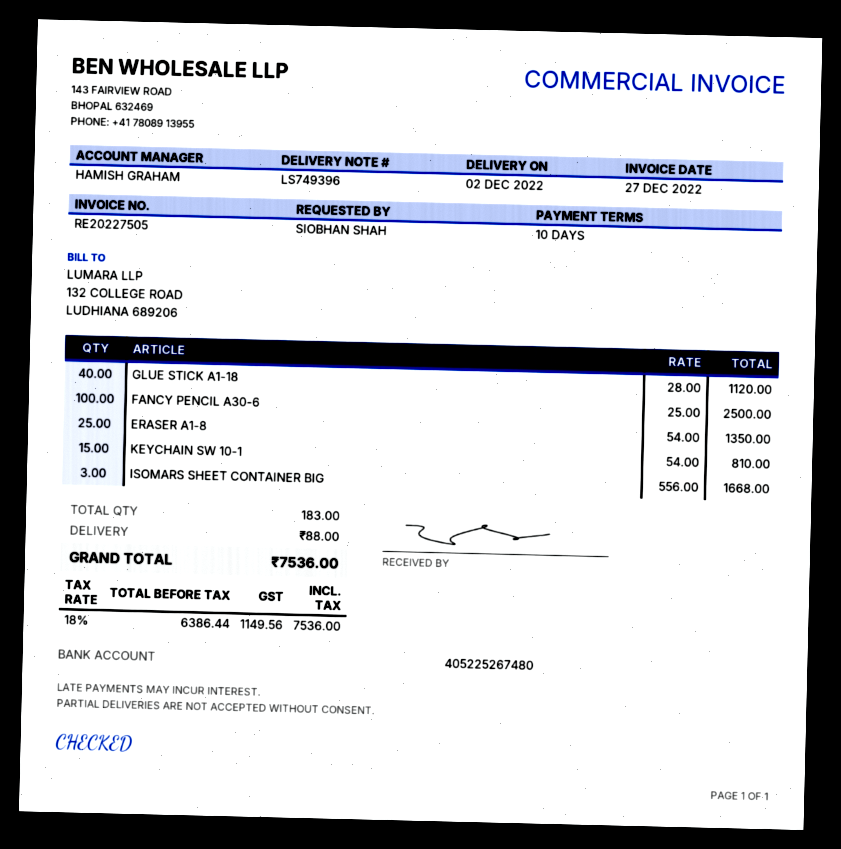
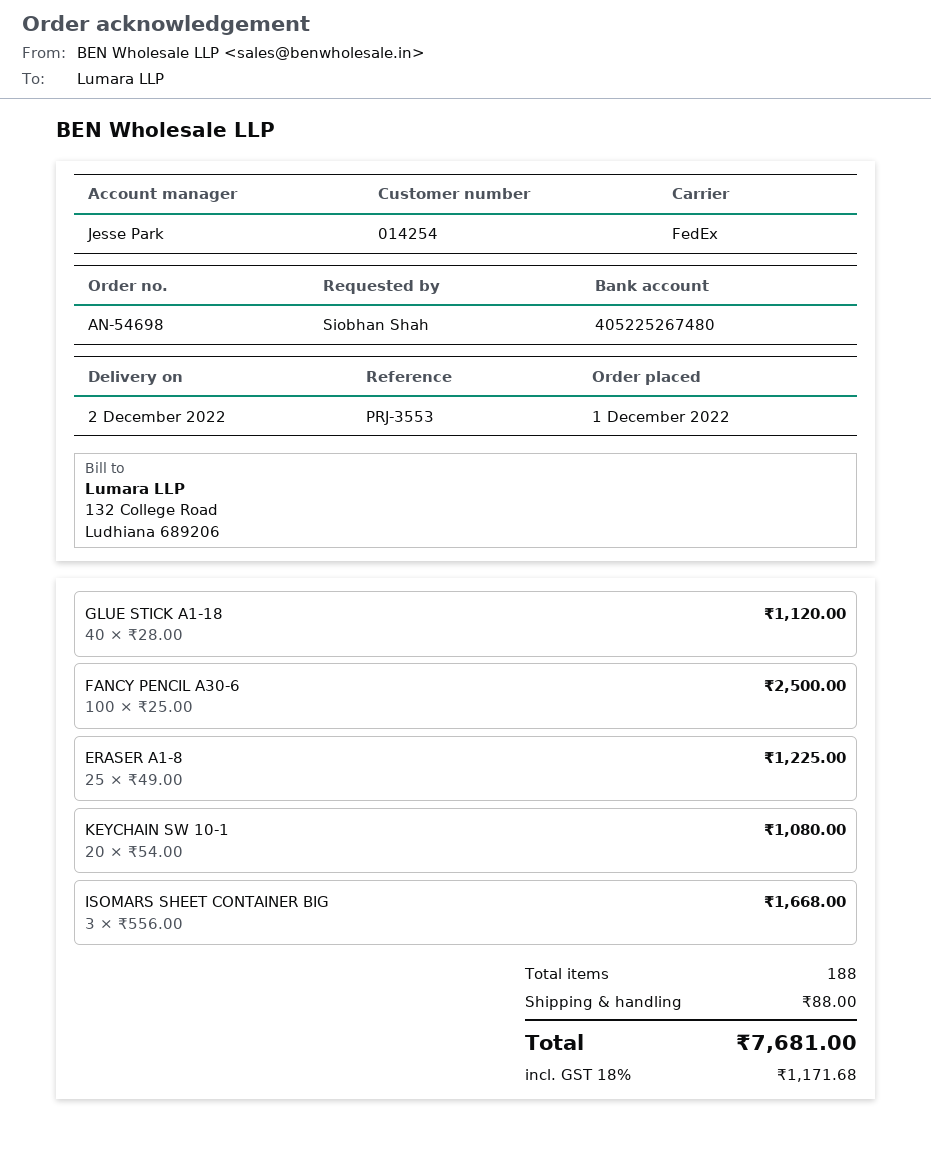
sales rep: HAMISH GRAHAM -> Jesse Park
ERASER A1-8: 25 x 54.00 = 1350.00 -> 25 x 49.00 = 1225.00
KEYCHAIN SW 10-1: 15 x 54.00 = 810.00 -> 20 x 54.00 = 1080.00
total quantity: 183 -> 188
tax: 18% = 1149.56 -> 18% = 1171.68
total: 7536.00 -> 7681.00

